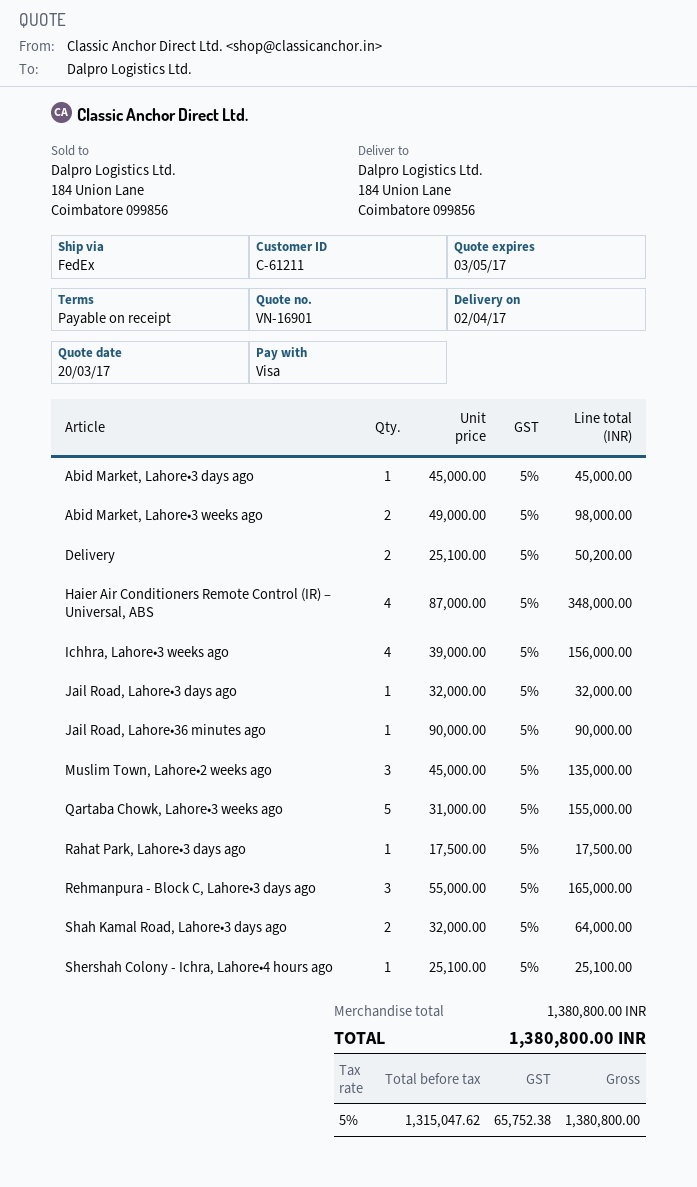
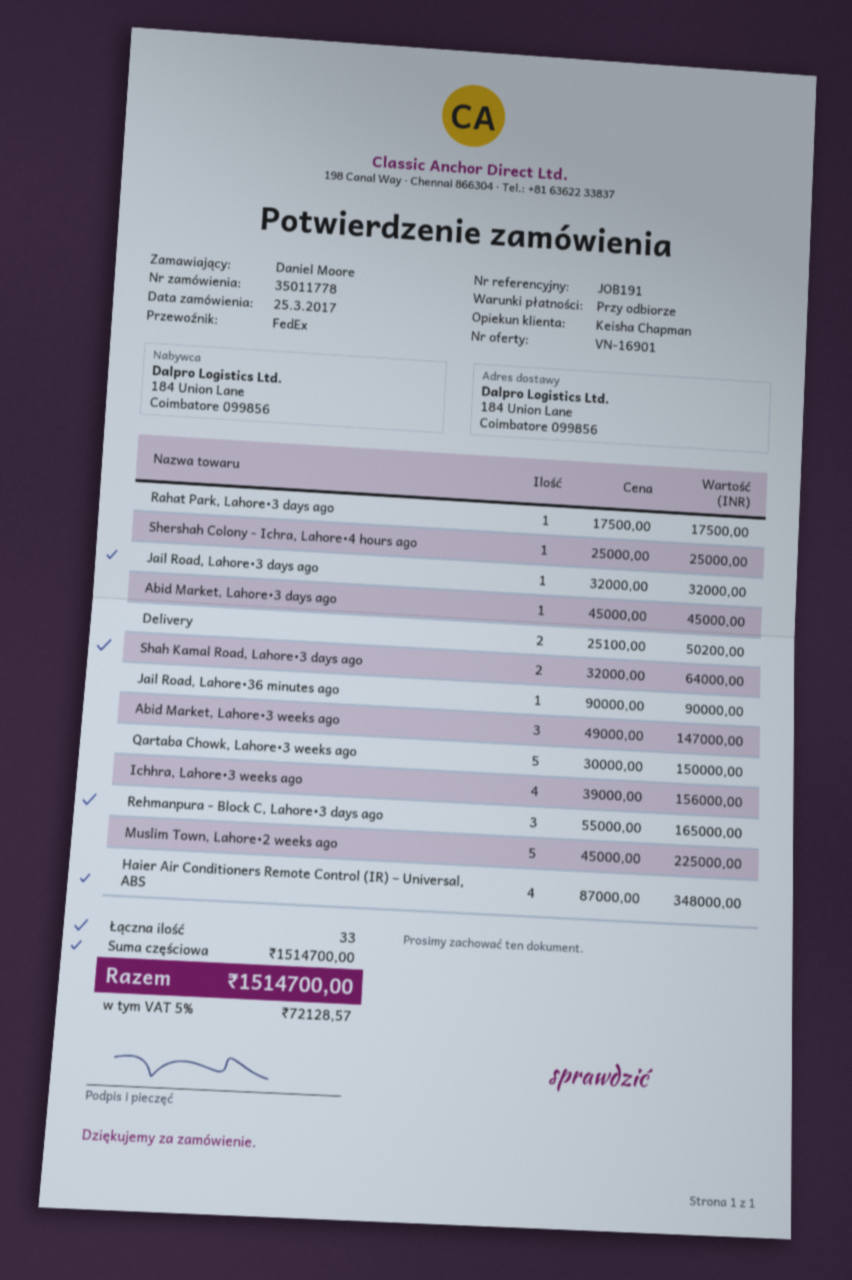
Abid Market, Lahore•3 weeks ago: 2 x 49000.00 = 98000.00 -> 3 x 49000.00 = 147000.00
Muslim Town, Lahore•2 weeks ago: 3 x 45000.00 = 135000.00 -> 5 x 45000.00 = 225000.00
Qartaba Chowk, Lahore•3 weeks ago: 5 x 31000.00 = 155000.00 -> 5 x 30000.00 = 150000.00
Shershah Colony - Ichra, Lahore•4 hours ago: 1 x 25100.00 = 25100.00 -> 1 x 25000.00 = 25000.00
subtotal: 1380800.00 -> 1514700.00
tax: 5% = 65752.38 -> 5% = 72128.57
total: 1380800.00 -> 1514700.00

